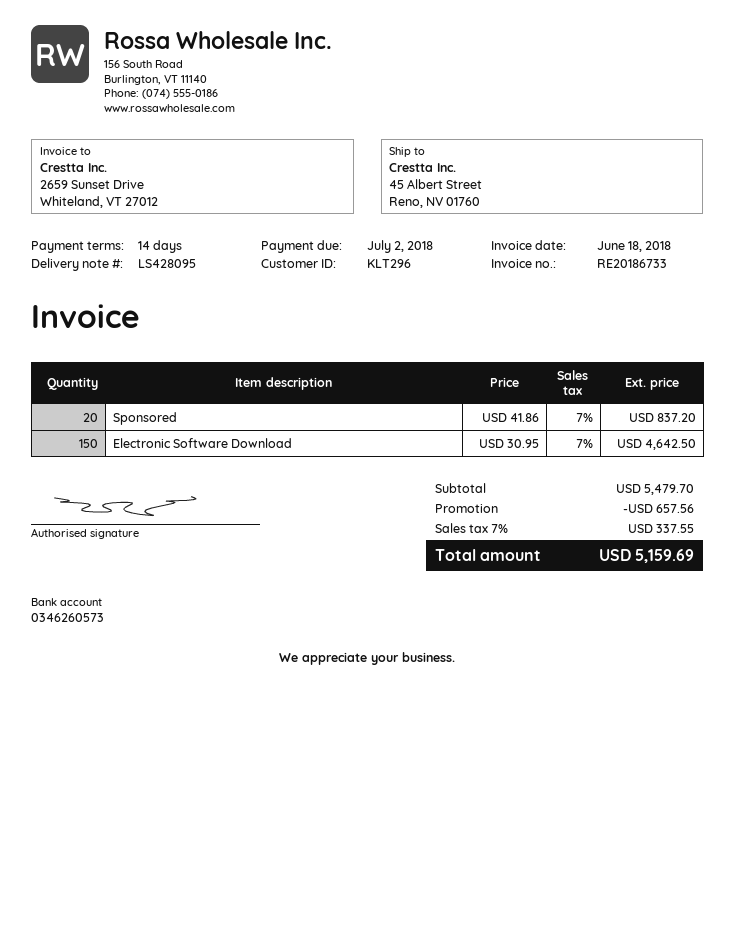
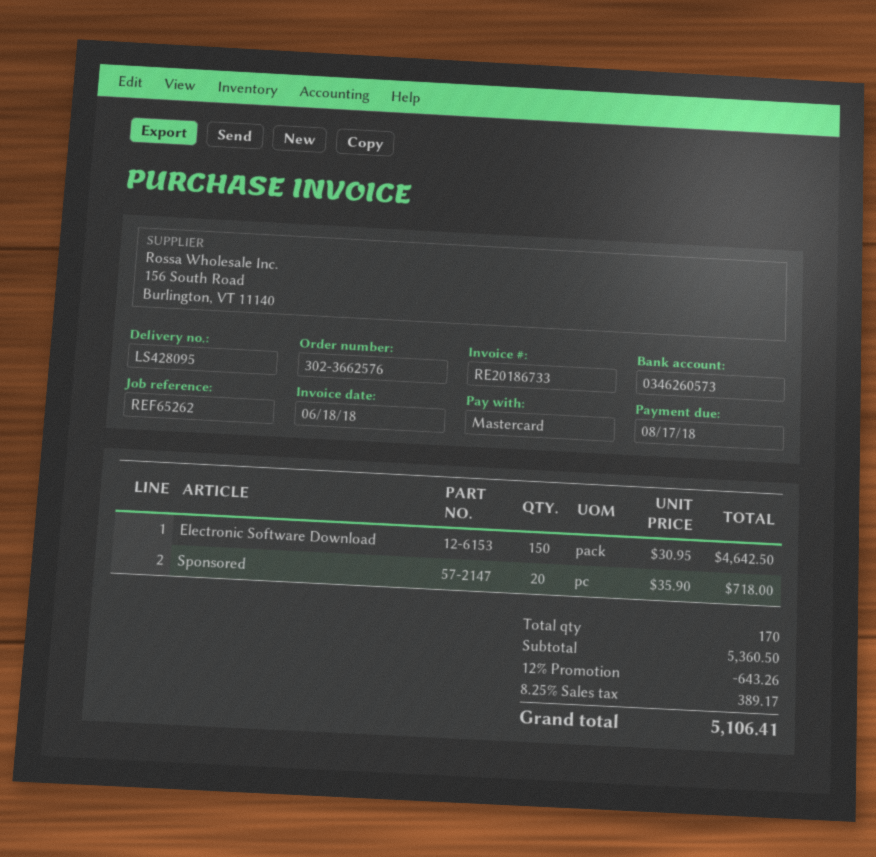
due date: 2018-07-02 -> 2018-08-17
Sponsored: 20 x 41.86 = 837.20 -> 20 x 35.90 = 718.00
subtotal: 5479.70 -> 5360.50
discount: 657.56 -> 643.26
tax: 7% = 337.55 -> 8.25% = 389.17
total: 5159.69 -> 5106.41

